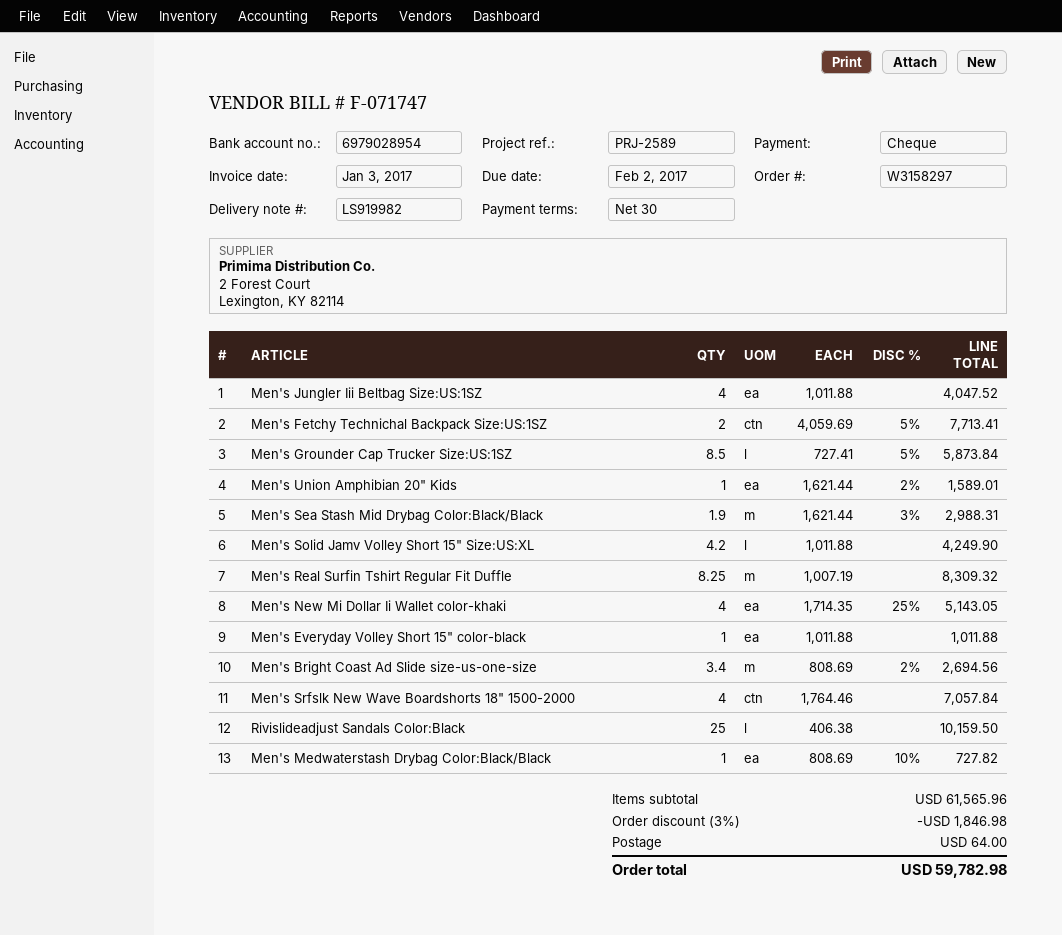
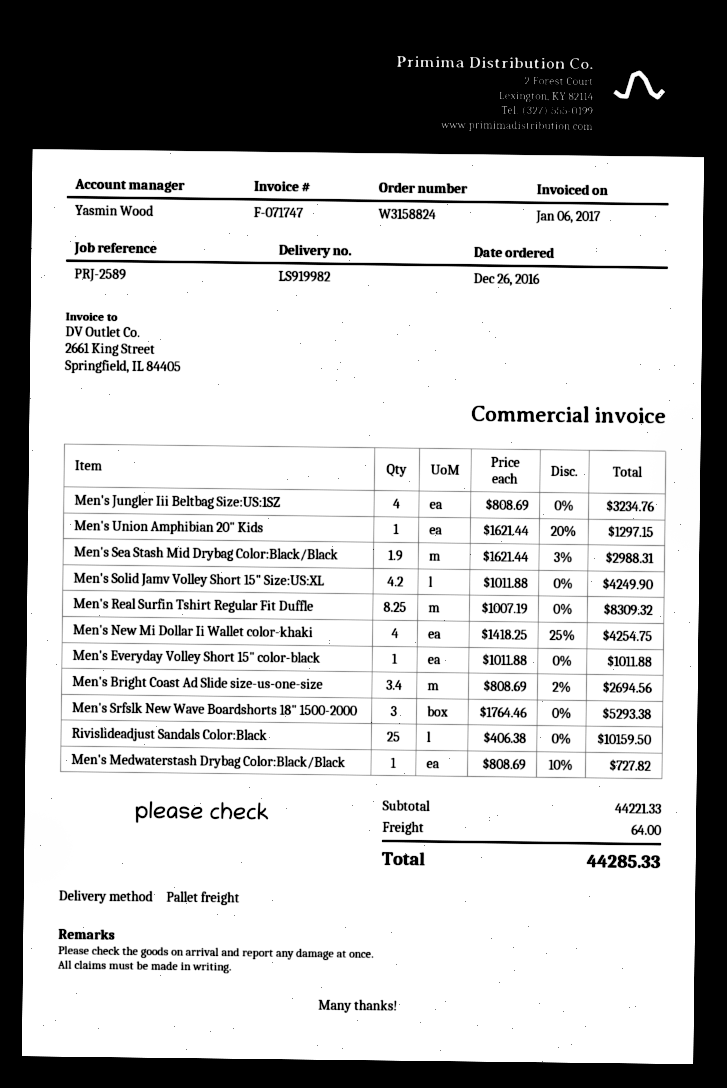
order number: W3158297 -> W3158824
invoice date: 2017-01-03 -> 2017-01-06
Men's Jungler Iii Beltbag Size:US:1SZ: 4 x 1011.88 = 4047.52 -> 4 x 808.69 = 3234.76
Men's Fetchy Technichal Backpack Size:US:1SZ: 2 x 4059.69 - 5% = 7713.41 -> none
Men's Grounder Cap Trucker Size:US:1SZ: 8.5 x 727.41 - 5% = 5873.84 -> none
Men's Union Amphibian 20" Kids: 1 x 1621.44 - 2% = 1589.01 -> 1 x 1621.44 - 20% = 1297.15
Men's New Mi Dollar Ii Wallet color-khaki: 4 x 1714.35 - 25% = 5143.05 -> 4 x 1418.25 - 25% = 4254.75
Men's Srfslk New Wave Boardshorts 18" 1500-2000: 4 x 1764.46 = 7057.84 -> 3 x 1764.46 = 5293.38
subtotal: 61565.96 -> 44221.33
discount: 3% = 1846.98 -> none
total: 59782.98 -> 44285.33

